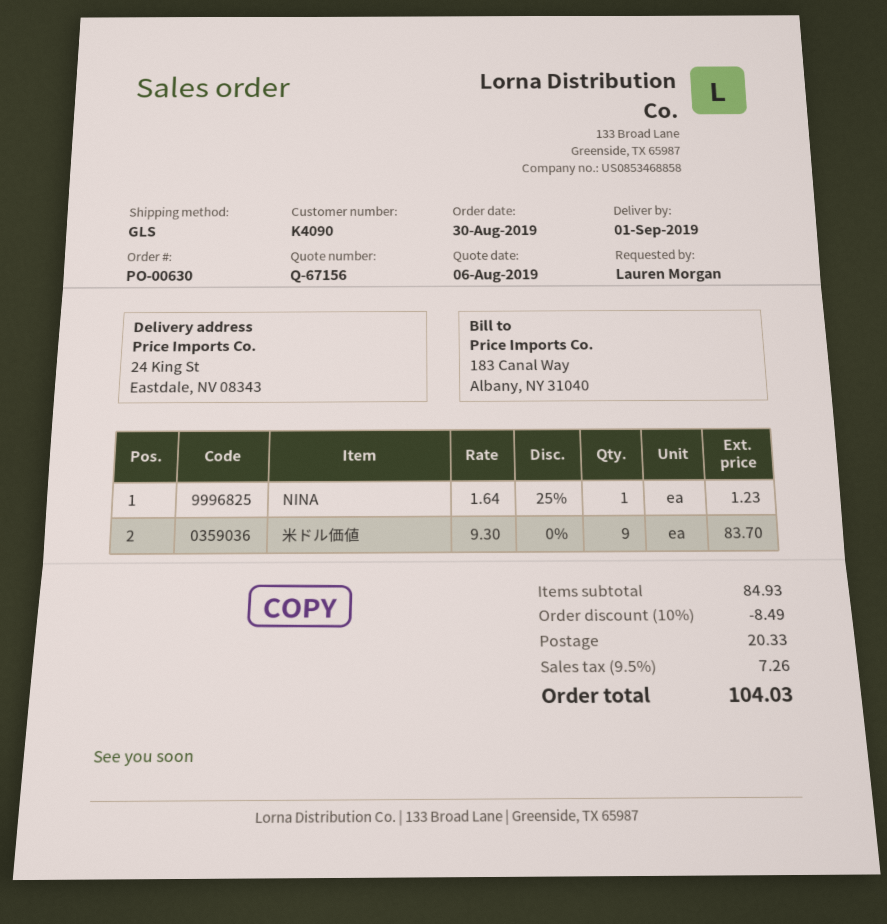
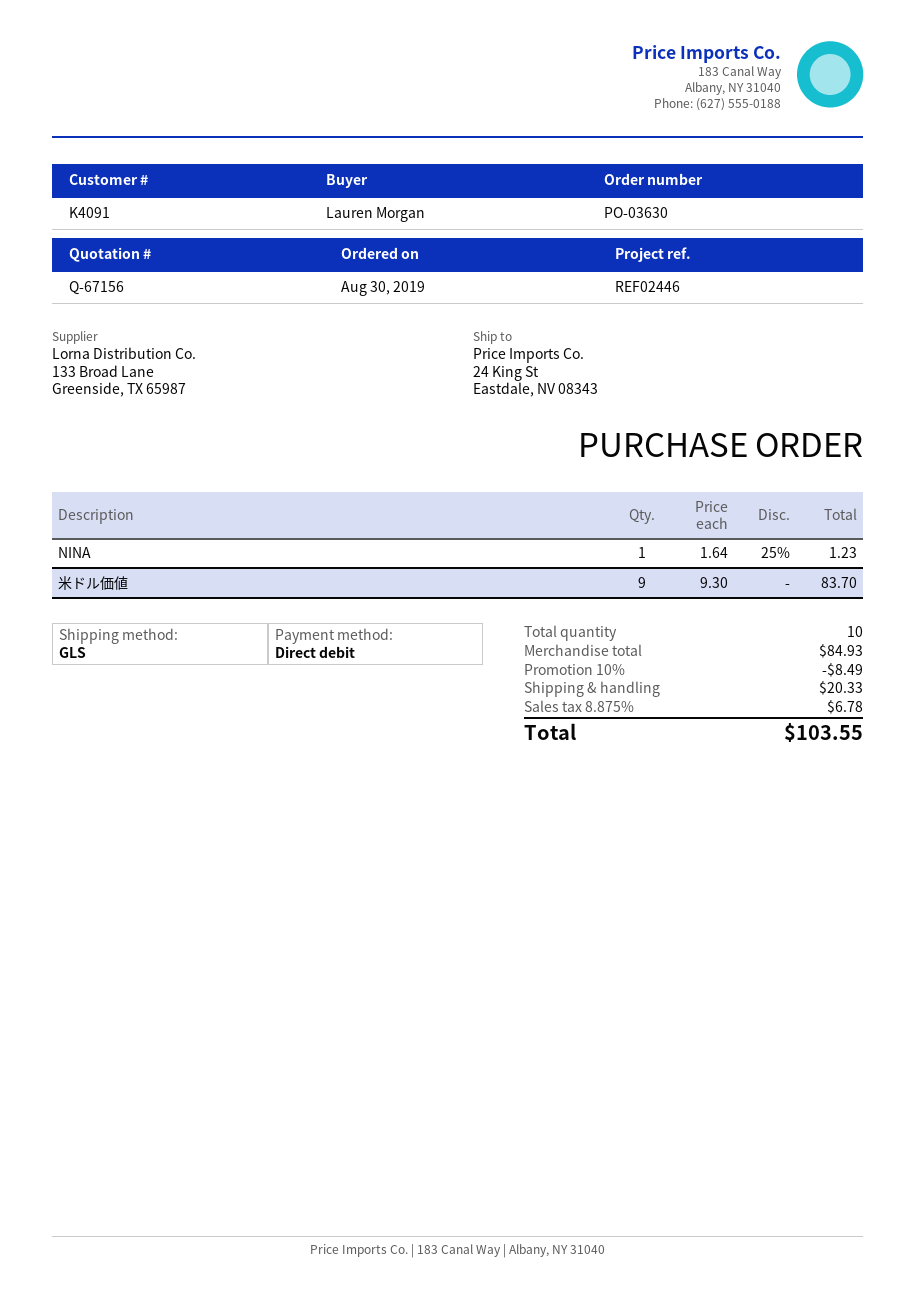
order number: PO-00630 -> PO-03630
customer number: K4090 -> K4091
tax: 9.5% = 7.26 -> 8.875% = 6.78
total: 104.03 -> 103.55

